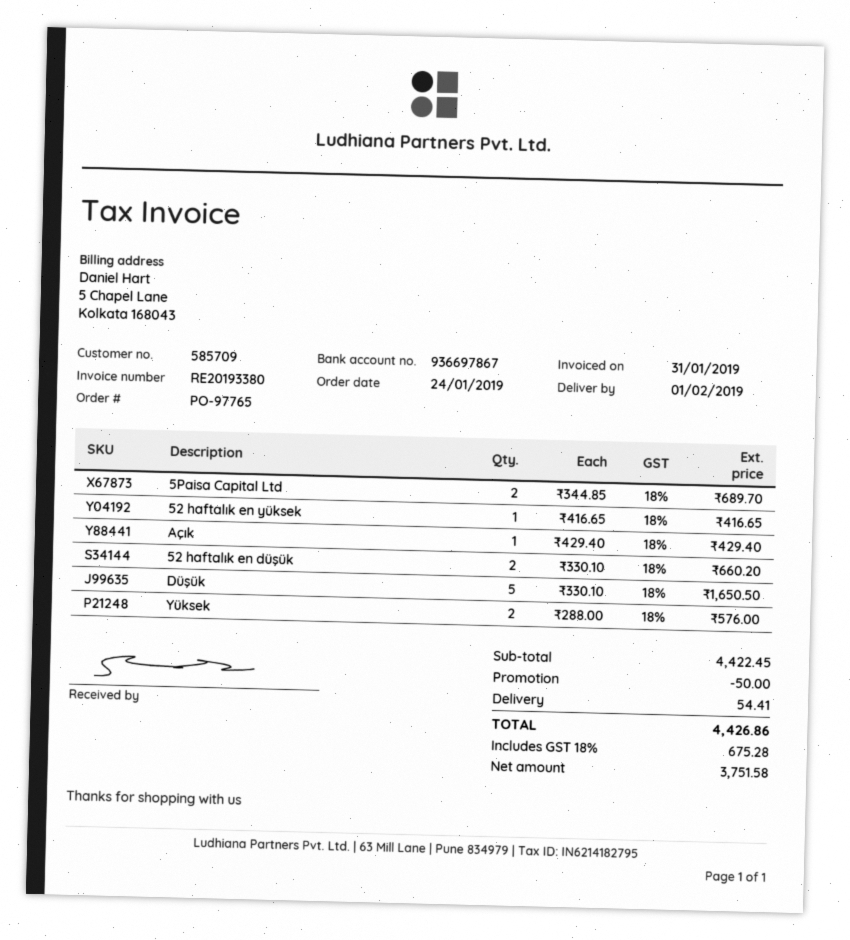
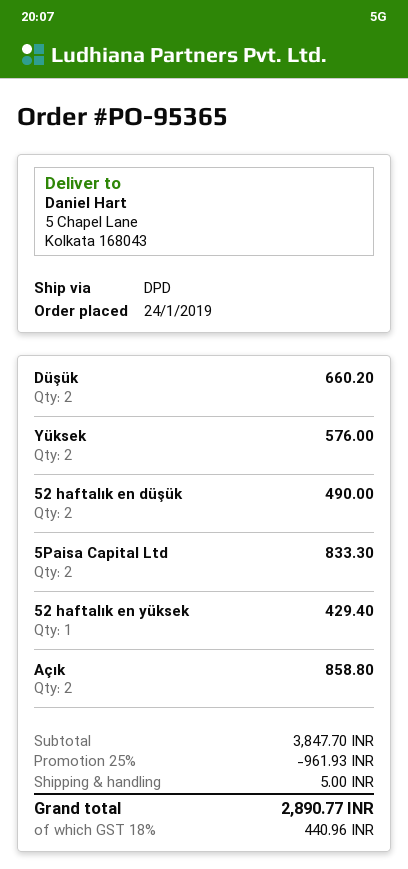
order number: PO-97765 -> PO-95365
5Paisa Capital Ltd: 2 for 689.70 -> 2 for 833.30
52 haftalık en yüksek: 1 for 416.65 -> 1 for 429.40
Açık: 1 for 429.40 -> 2 for 858.80
52 haftalık en düşük: 2 for 660.20 -> 2 for 490.00
Düşük: 5 for 1650.50 -> 2 for 660.20
subtotal: 4422.45 -> 3847.70
discount: 50.00 -> 961.93
shipping: 54.41 -> 5.00
tax: 18% = 675.28 -> 18% = 440.96
total: 4426.86 -> 2890.77

